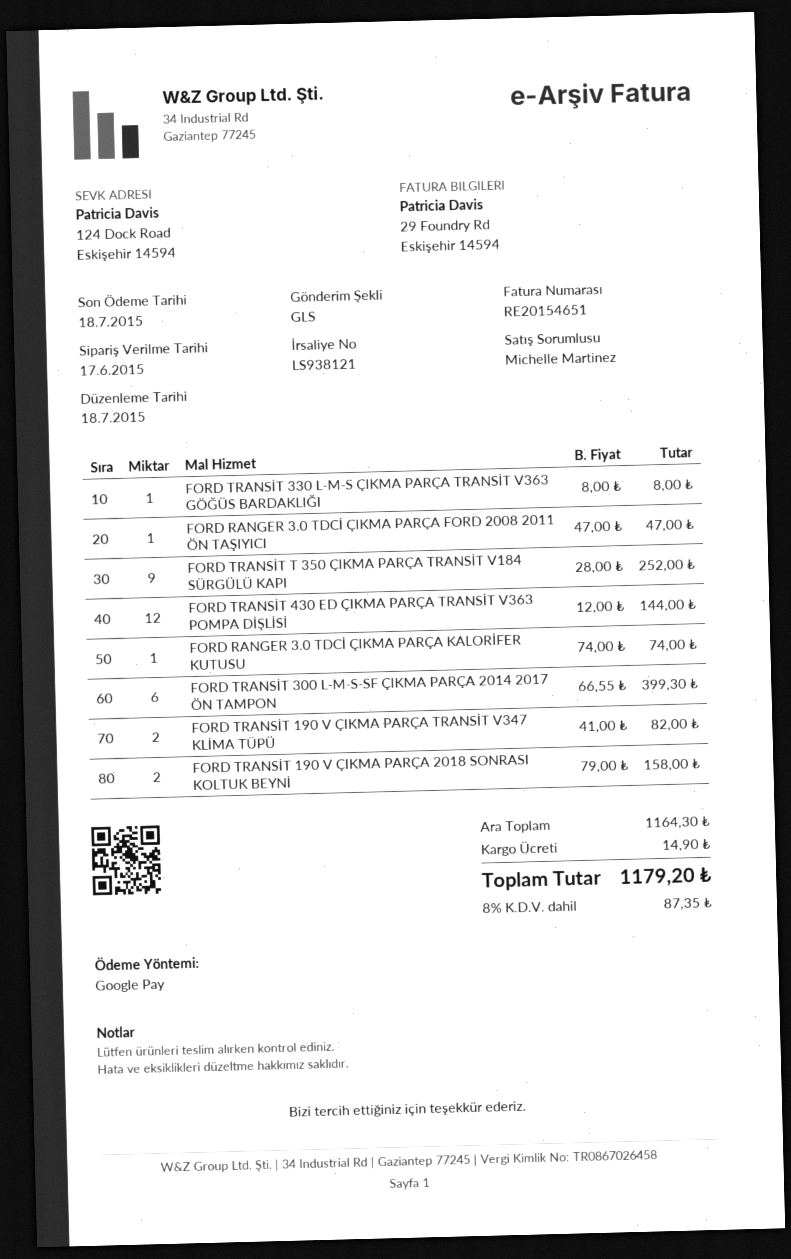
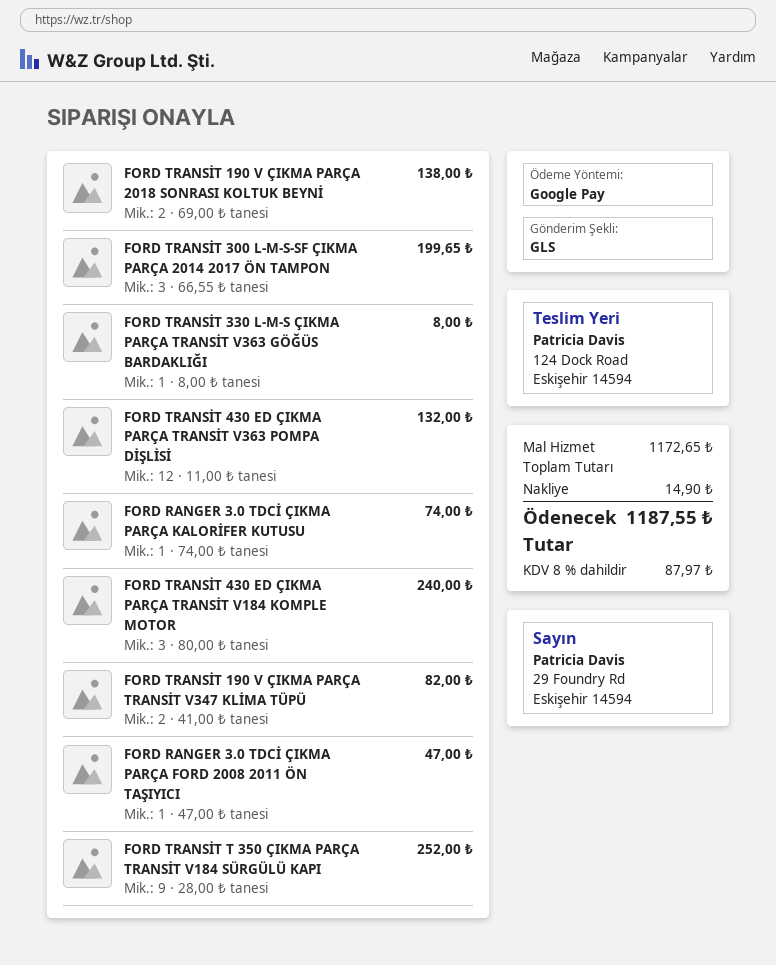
FORD TRANSİT 430 ED ÇIKMA PARÇA TRANSİT V363 POMPA DİŞLİSİ: 12 x 12.00 = 144.00 -> 12 x 11.00 = 132.00
FORD TRANSİT 300 L-M-S-SF ÇIKMA PARÇA 2014 2017 ÖN TAMPON: 6 x 66.55 = 399.30 -> 3 x 66.55 = 199.65
FORD TRANSİT 190 V ÇIKMA PARÇA 2018 SONRASI KOLTUK BEYNİ: 2 x 79.00 = 158.00 -> 2 x 69.00 = 138.00
FORD TRANSİT 430 ED ÇIKMA PARÇA TRANSİT V184 KOMPLE MOTOR: none -> 3 x 80.00 = 240.00
subtotal: 1164.30 -> 1172.65
tax: 8% = 87.35 -> 8% = 87.97
total: 1179.20 -> 1187.55

